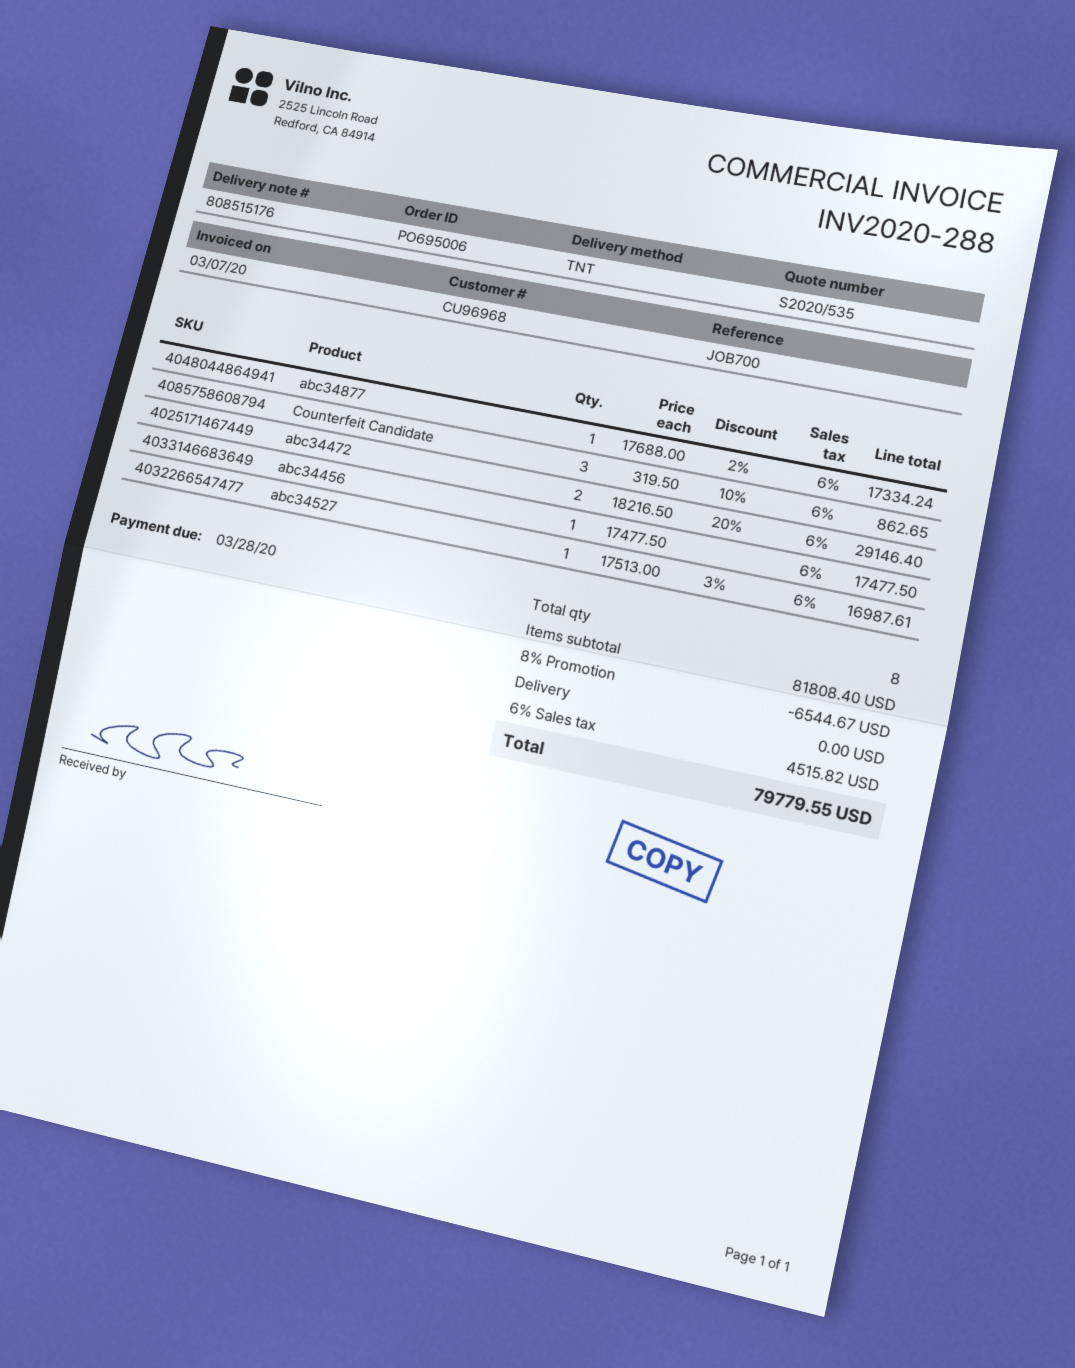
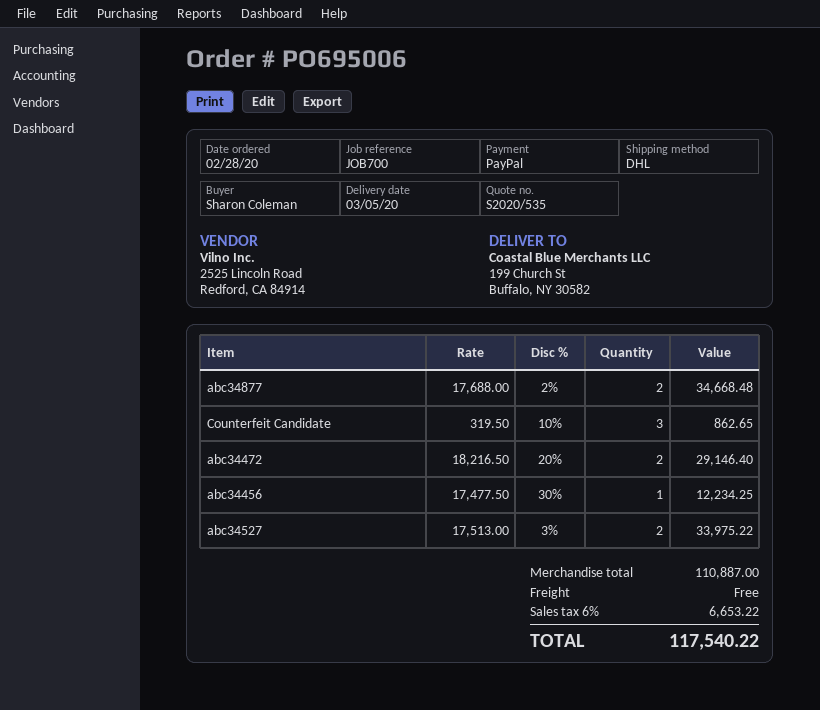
shipping method: TNT -> DHL
abc34877: 1 x 17688.00 - 2% = 17334.24 -> 2 x 17688.00 - 2% = 34668.48
abc34456: 1 x 17477.50 = 17477.50 -> 1 x 17477.50 - 30% = 12234.25
abc34527: 1 x 17513.00 - 3% = 16987.61 -> 2 x 17513.00 - 3% = 33975.22
subtotal: 81808.40 -> 110887.00
discount: 8% = 6544.67 -> none
tax: 6% = 4515.82 -> 6% = 6653.22
total: 79779.55 -> 117540.22

